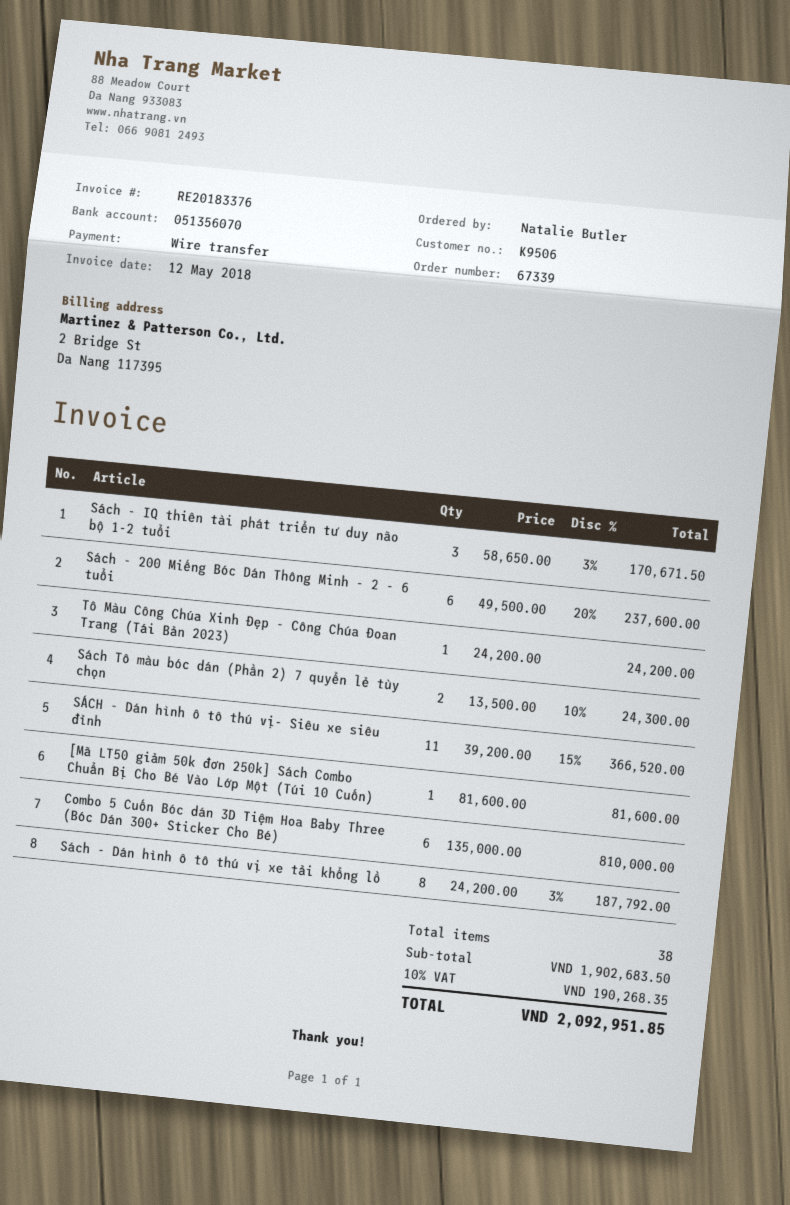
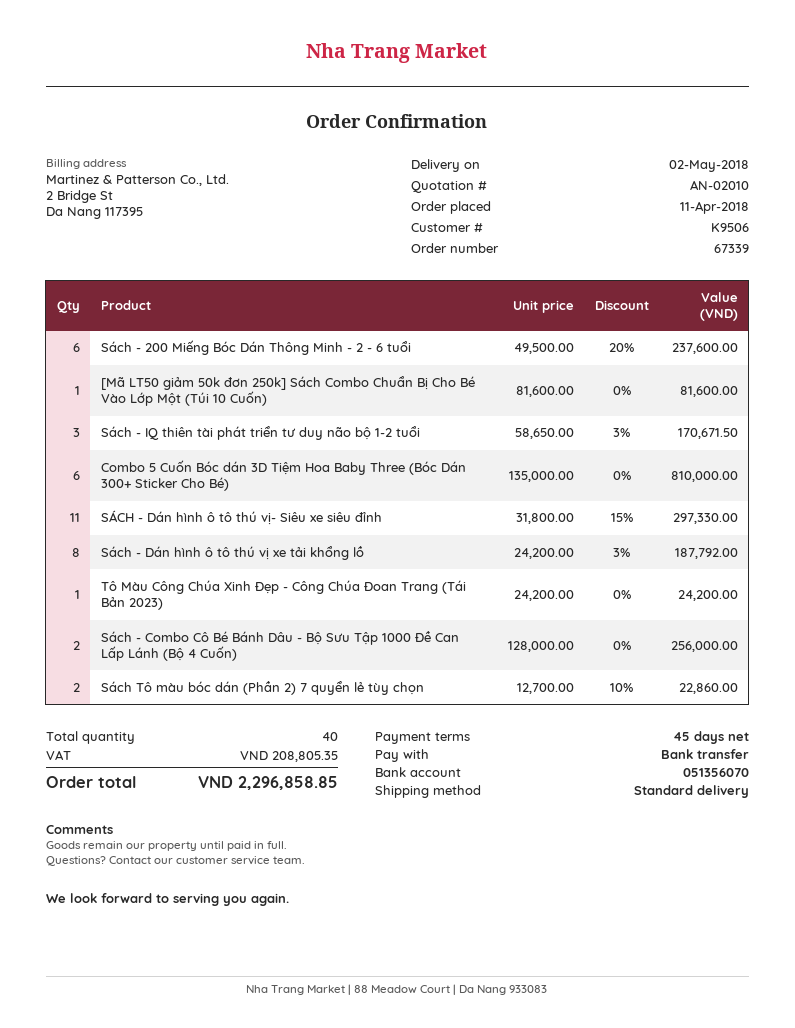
Sách Tô màu bóc dán (Phần 2) 7 quyển lẻ tùy chọn: 2 x 13500.00 - 10% = 24300.00 -> 2 x 12700.00 - 10% = 22860.00
SÁCH - Dán hình ô tô thú vị- Siêu xe siêu đỉnh: 11 x 39200.00 - 15% = 366520.00 -> 11 x 31800.00 - 15% = 297330.00
Sách - Combo Cô Bé Bánh Dâu - Bộ Sưu Tập 1000 Đề Can Lấp Lánh (Bộ 4 Cuốn): none -> 2 x 128000.00 = 256000.00
total quantity: 38 -> 40
tax: 190268.35 -> 208805.35
total: 2092951.85 -> 2296858.85

